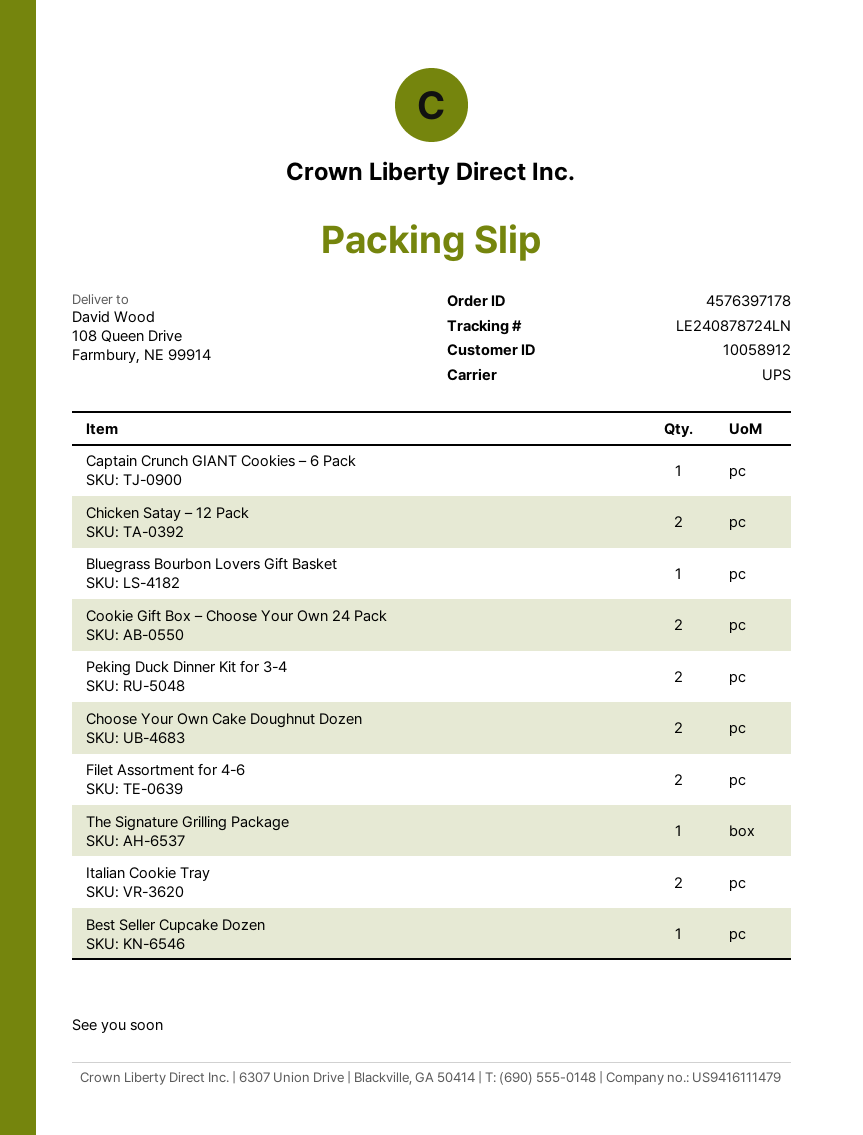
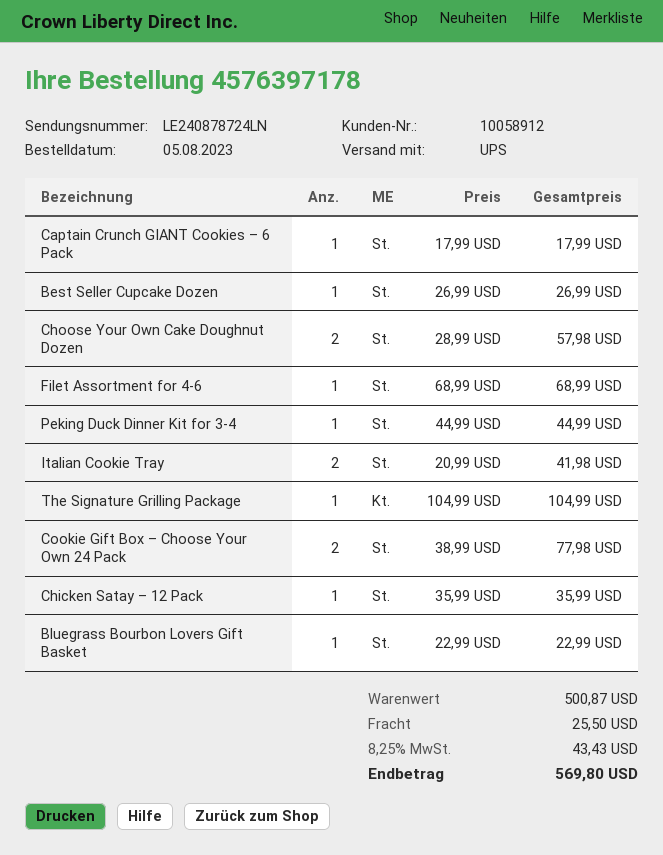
Chicken Satay – 12 Pack: 2 -> 1
Peking Duck Dinner Kit for 3-4: 2 -> 1
Filet Assortment for 4-6: 2 -> 1

